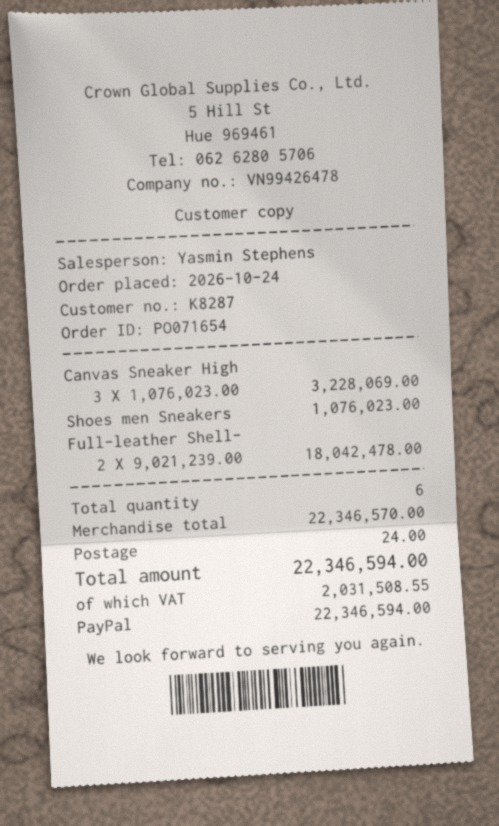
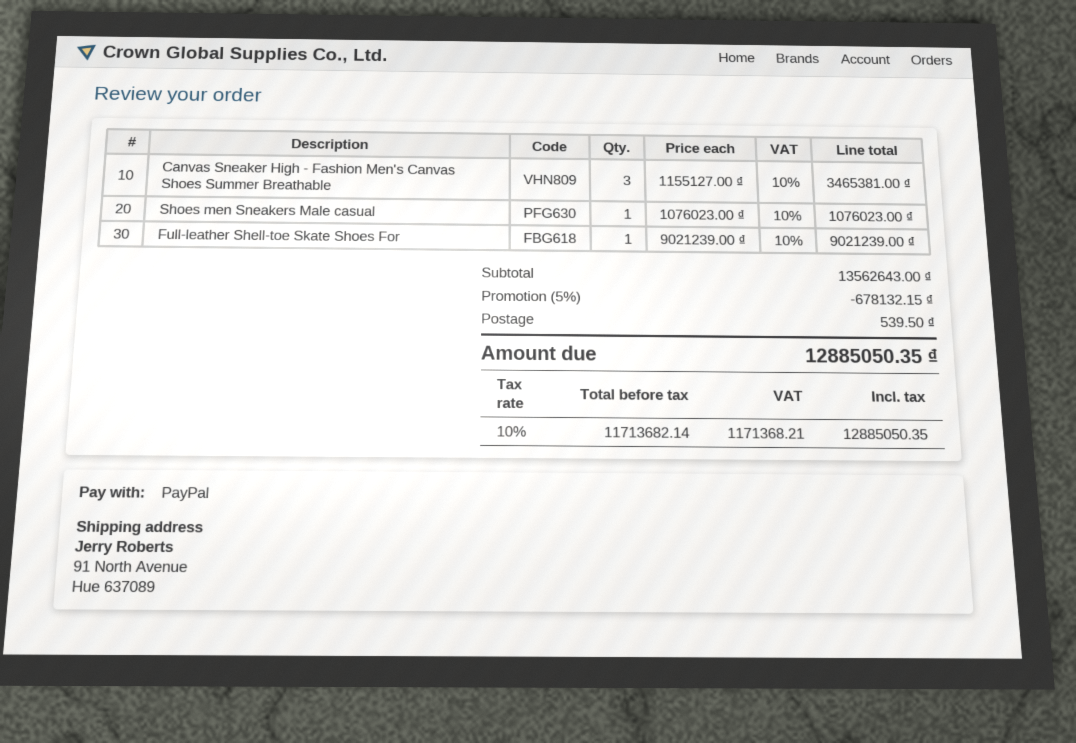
Canvas Sneaker High: 3 x 1076023.00 = 3228069.00 -> 3 x 1155127.00 = 3465381.00
Full-leather Shell-: 2 x 9021239.00 = 18042478.00 -> 1 x 9021239.00 = 9021239.00
subtotal: 22346570.00 -> 13562643.00
discount: none -> 5% = 678132.15
shipping: 24.00 -> 539.50
tax: 2031508.55 -> 1171368.21
total: 22346594.00 -> 12885050.35

